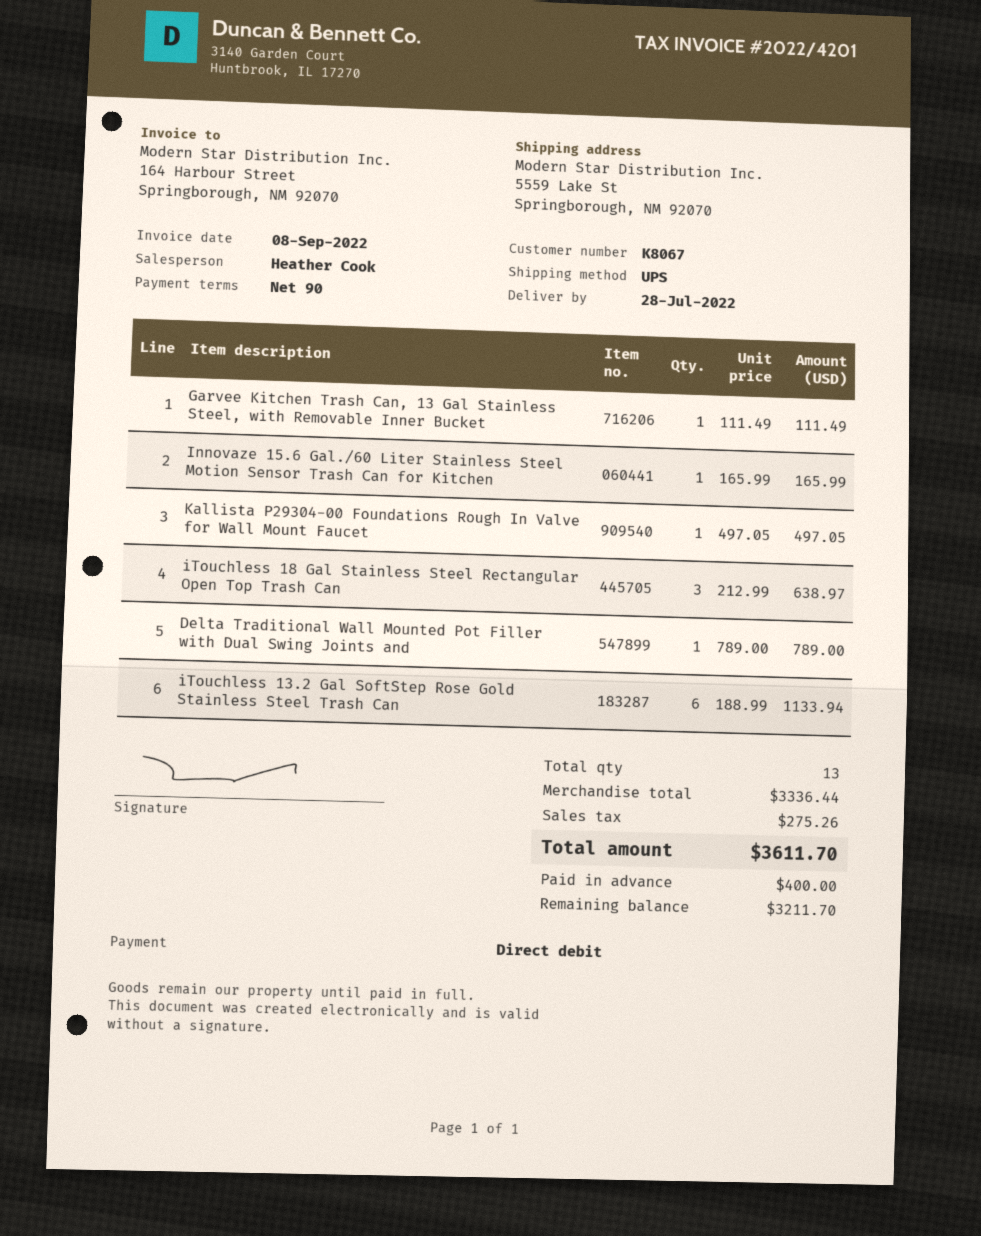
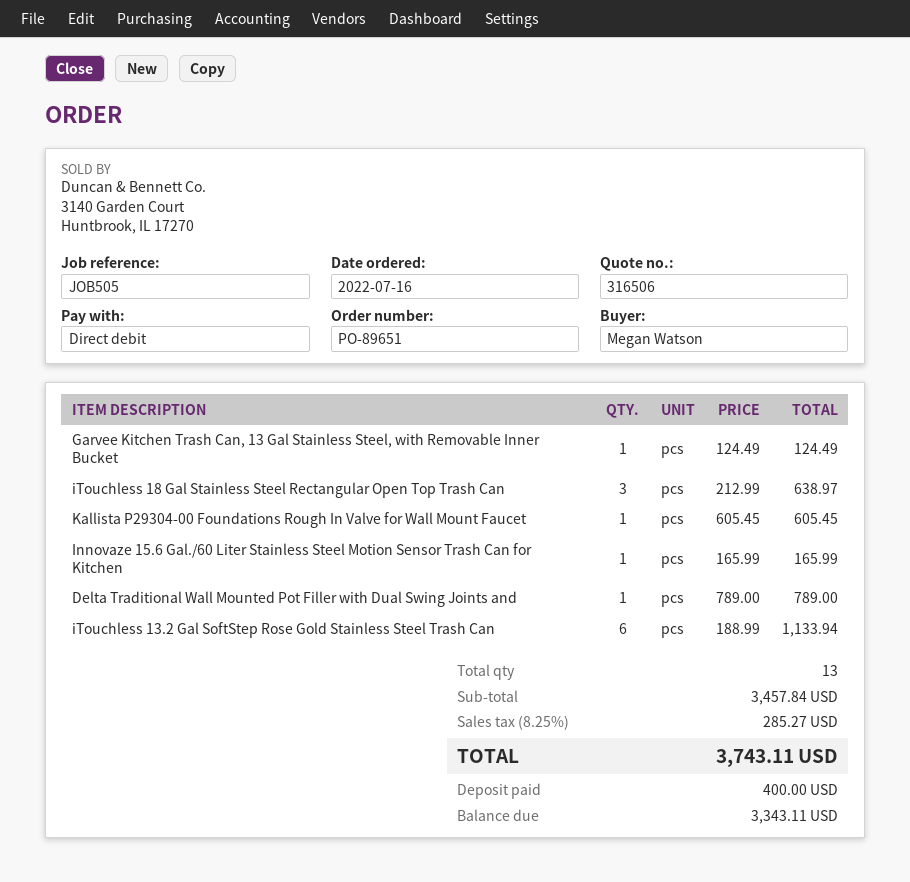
Garvee Kitchen Trash Can, 13 Gal Stainless Steel, with Removable Inner Bucket: 1 x 111.49 = 111.49 -> 1 x 124.49 = 124.49
Kallista P29304-00 Foundations Rough In Valve for Wall Mount Faucet: 1 x 497.05 = 497.05 -> 1 x 605.45 = 605.45
subtotal: 3336.44 -> 3457.84
tax: 275.26 -> 285.27
total: 3611.70 -> 3743.11
balance: 3211.70 -> 3343.11

